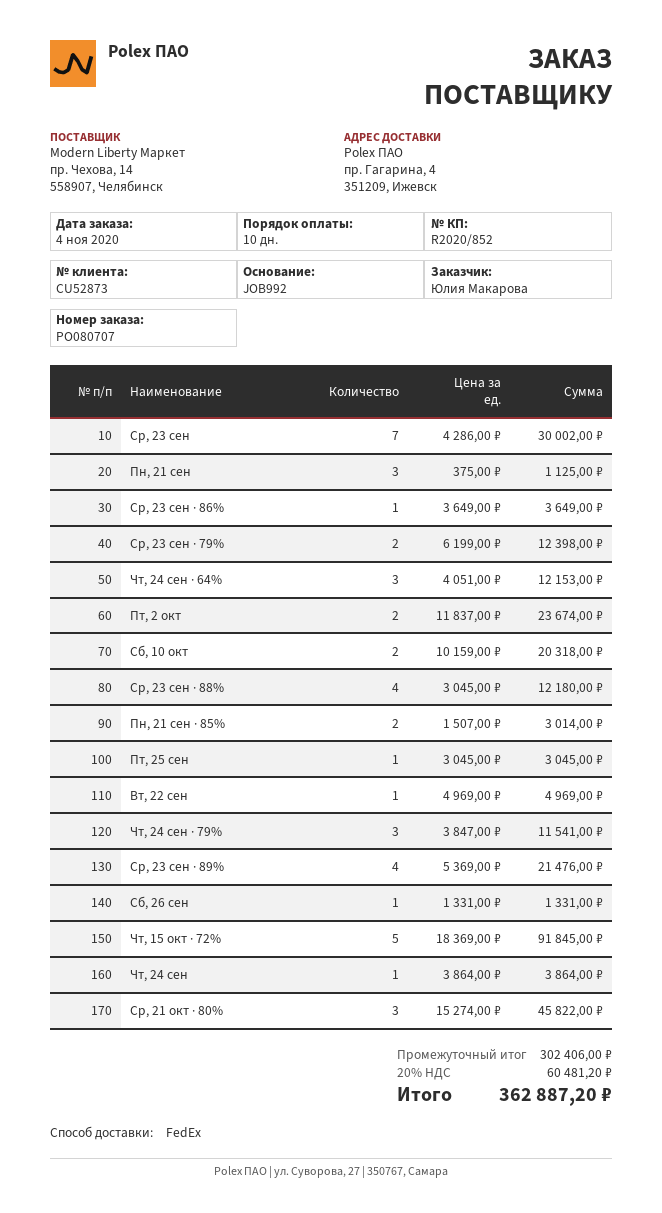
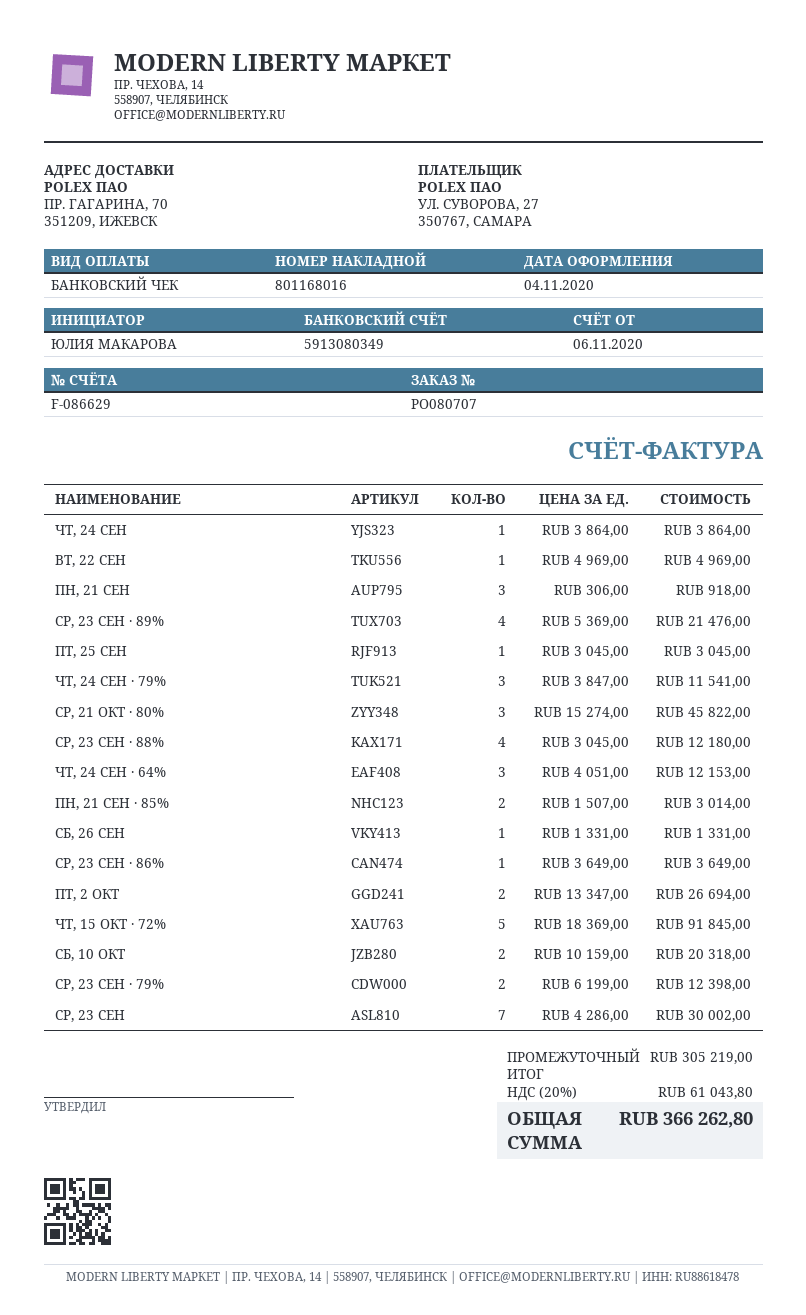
ship to: пр. Гагарина, 4, 351209, Ижевск -> ПР. ГАГАРИНА, 70, 351209, ИЖЕВСК
Пн, 21 сен: 3 x 375.00 = 1125.00 -> 3 x 306.00 = 918.00
Пт, 2 окт: 2 x 11837.00 = 23674.00 -> 2 x 13347.00 = 26694.00
subtotal: 302406.00 -> 305219.00
tax: 20% = 60481.20 -> 20% = 61043.80
total: 362887.20 -> 366262.80

